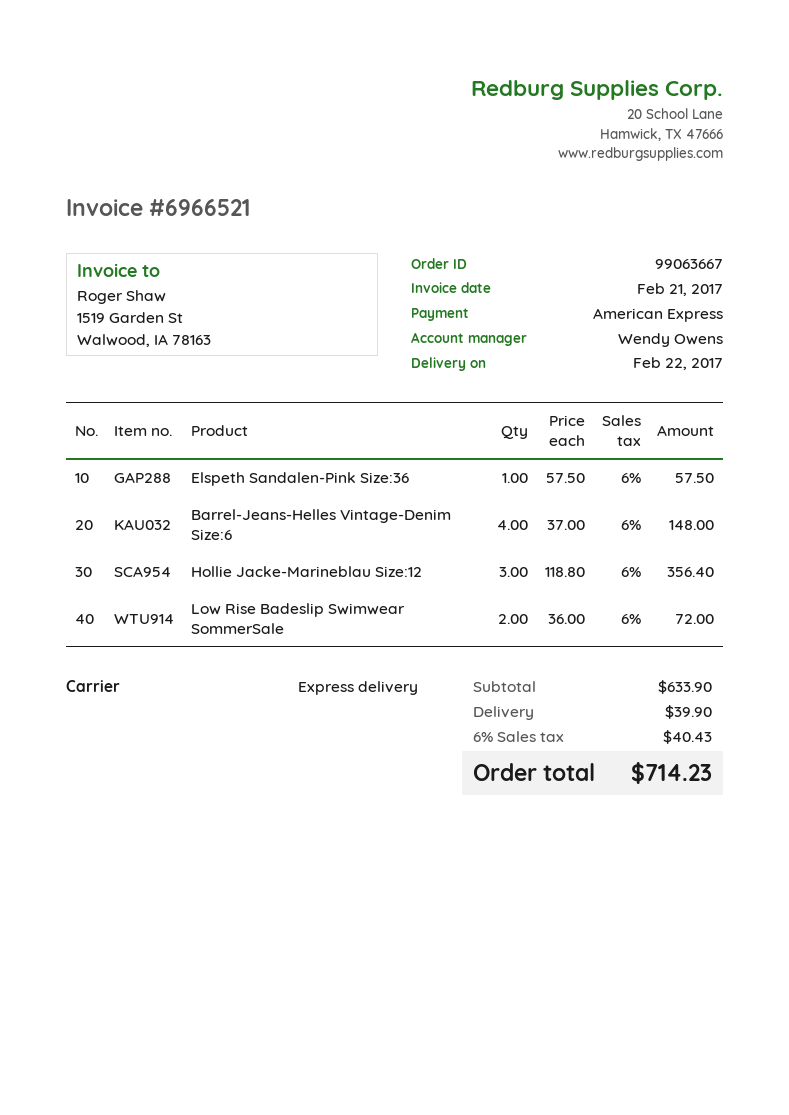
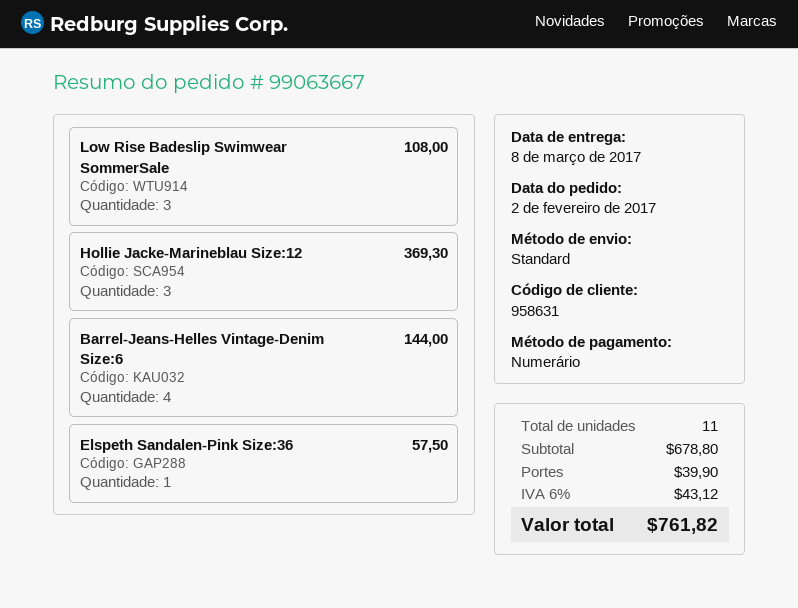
delivery date: 2017-02-22 -> 2017-03-08
payment method: American Express -> cash
shipping method: express -> standard
Barrel-Jeans-Helles Vintage-Denim Size:6: 4 for 148.00 -> 4 for 144.00
Hollie Jacke-Marineblau Size:12: 3 for 356.40 -> 3 for 369.30
Low Rise Badeslip Swimwear SommerSale: 2 for 72.00 -> 3 for 108.00
subtotal: 633.90 -> 678.80
tax: 6% = 40.43 -> 6% = 43.12
total: 714.23 -> 761.82

